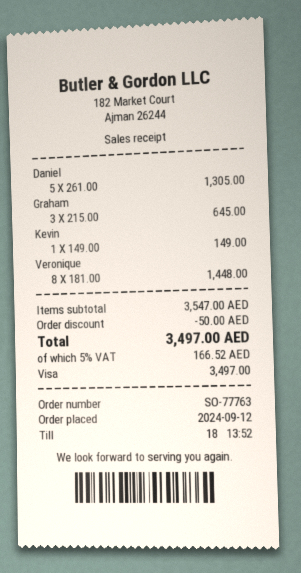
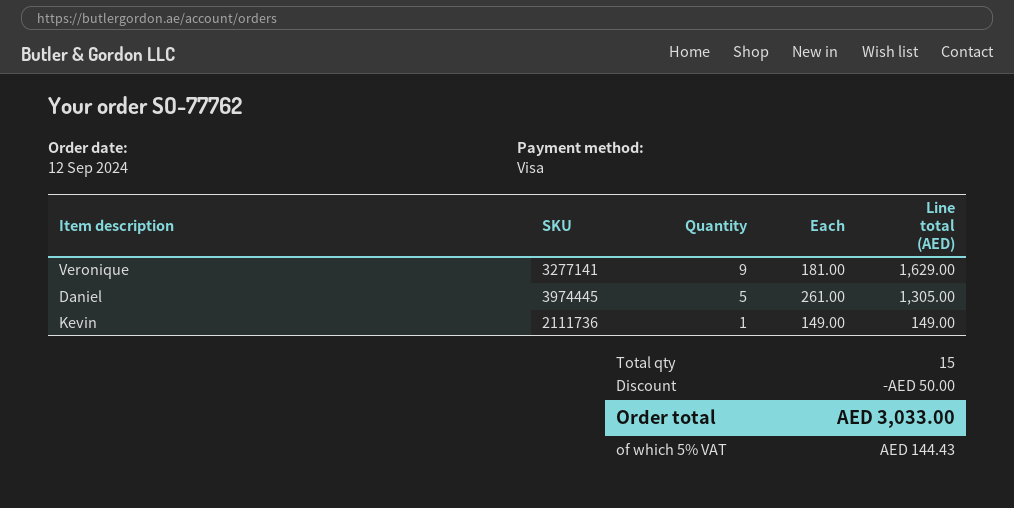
order number: SO-77763 -> SO-77762
Graham: 3 x 215.00 = 645.00 -> none
Veronique: 8 x 181.00 = 1448.00 -> 9 x 181.00 = 1629.00
tax: 5% = 166.52 -> 5% = 144.43
total: 3497.00 -> 3033.00

